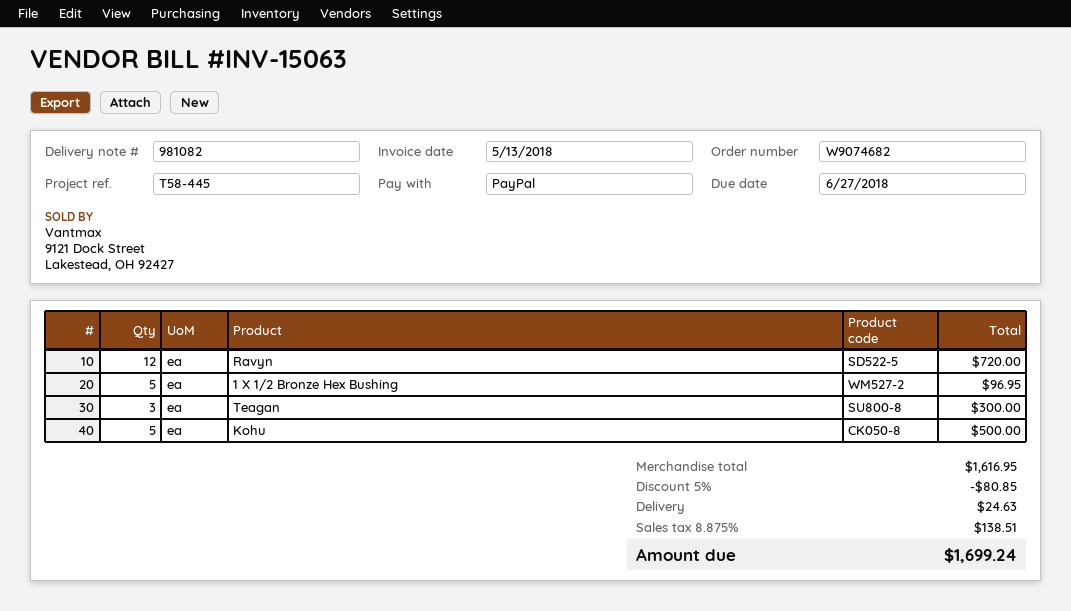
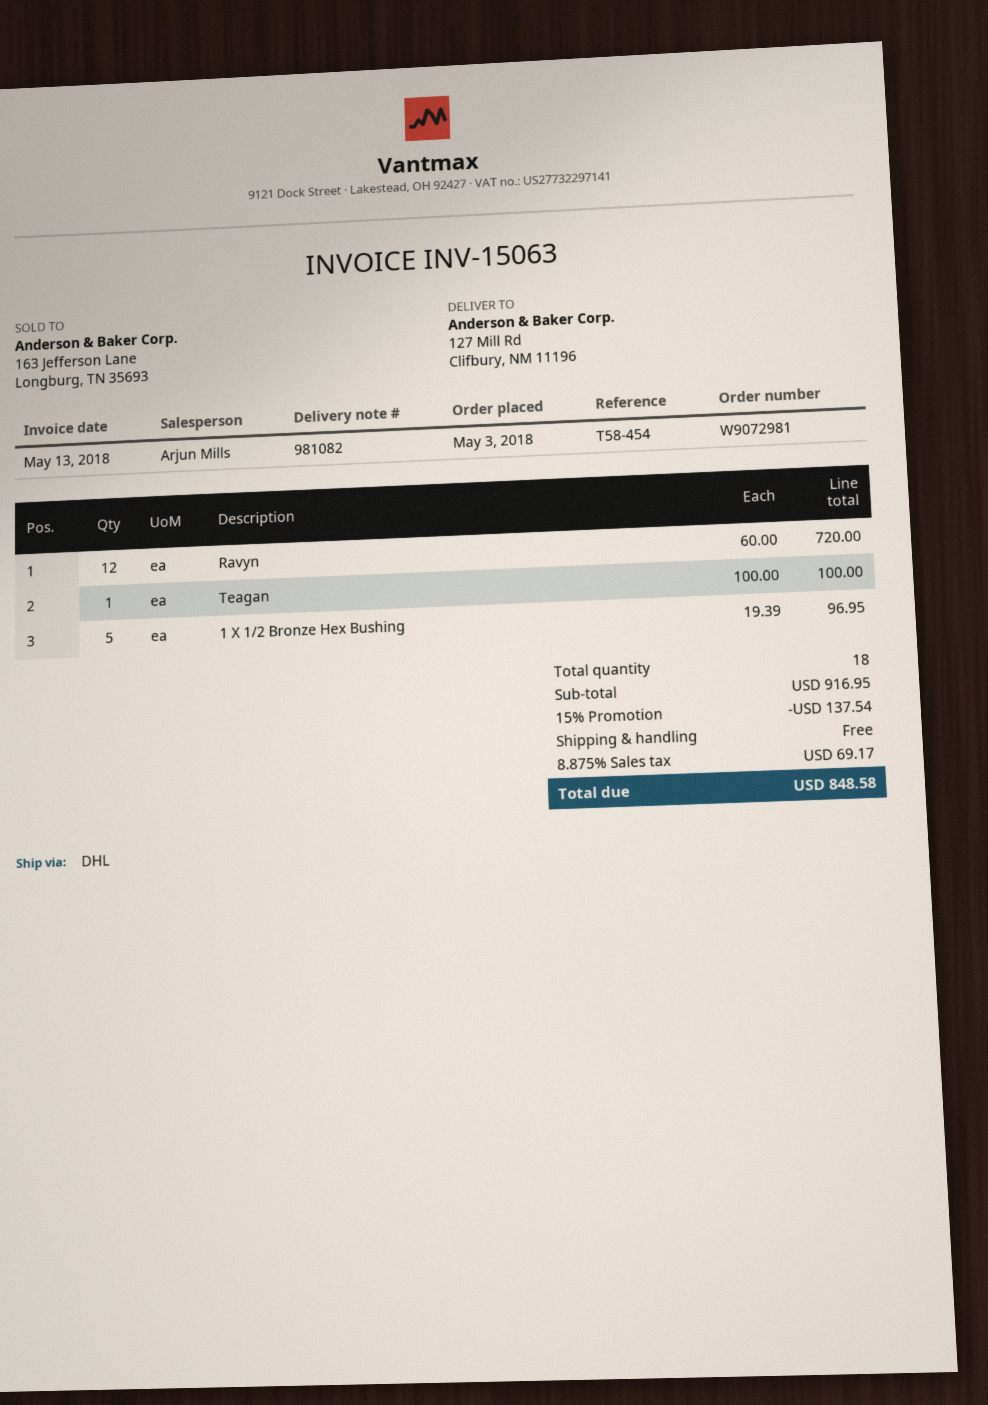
order number: W9074682 -> W9072981
reference: T58-445 -> T58-454
Teagan: 3 for 300.00 -> 1 for 100.00
Kohu: 5 for 500.00 -> none
subtotal: 1616.95 -> 916.95
discount: 5% = 80.85 -> 15% = 137.54
shipping: 24.63 -> 0.00
tax: 8.875% = 138.51 -> 8.875% = 69.17
total: 1699.24 -> 848.58

